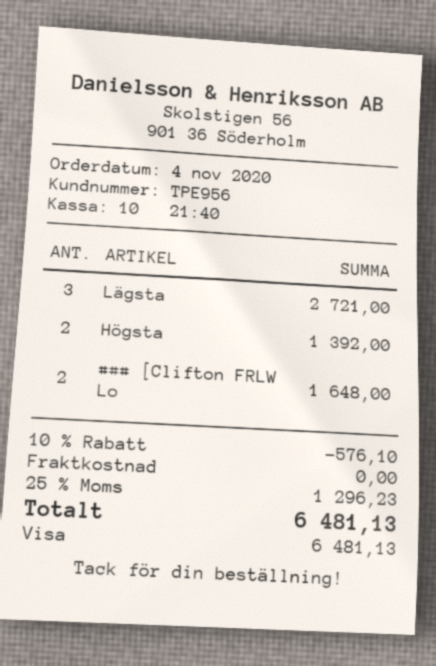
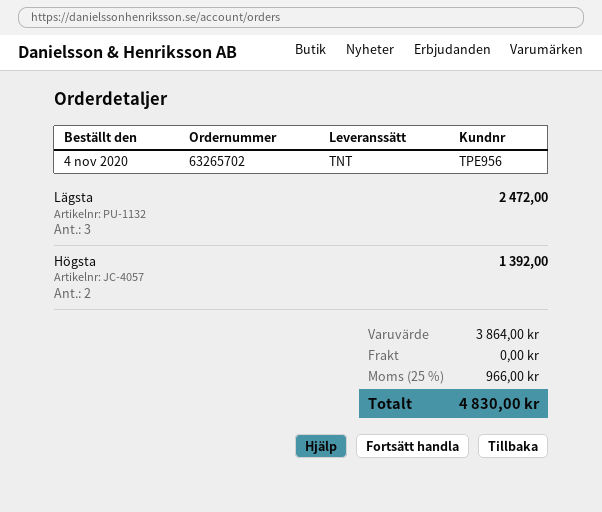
Lägsta: 3 for 2721.00 -> 3 for 2472.00
### [Clifton FRLW Lo: 2 for 1648.00 -> none
discount: 10% = 576.10 -> none
tax: 25% = 1296.23 -> 25% = 966.00
total: 6481.13 -> 4830.00

